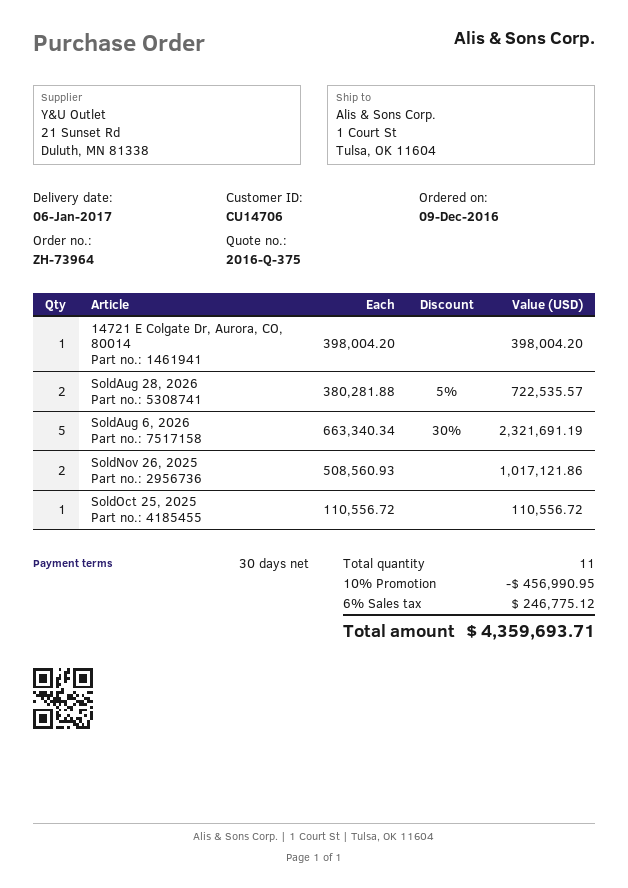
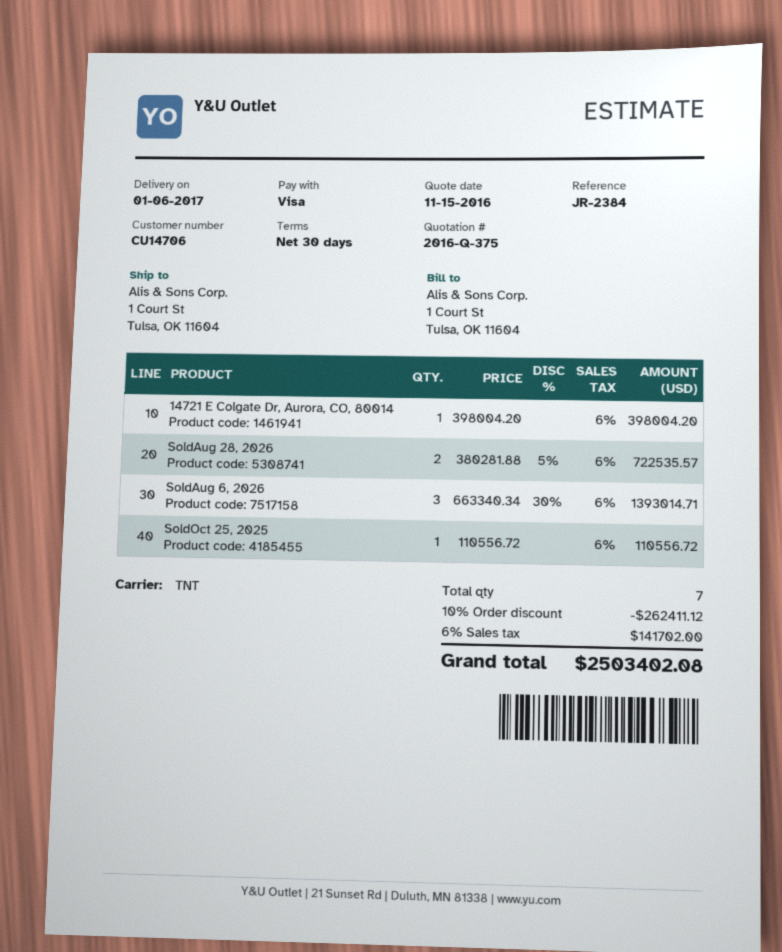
SoldAug 6, 2026: 5 x 663340.34 - 30% = 2321691.19 -> 3 x 663340.34 - 30% = 1393014.71
SoldNov 26, 2025: 2 x 508560.93 = 1017121.86 -> none
total quantity: 11 -> 7
discount: 10% = 456990.95 -> 10% = 262411.12
tax: 6% = 246775.12 -> 6% = 141702.00
total: 4359693.71 -> 2503402.08

